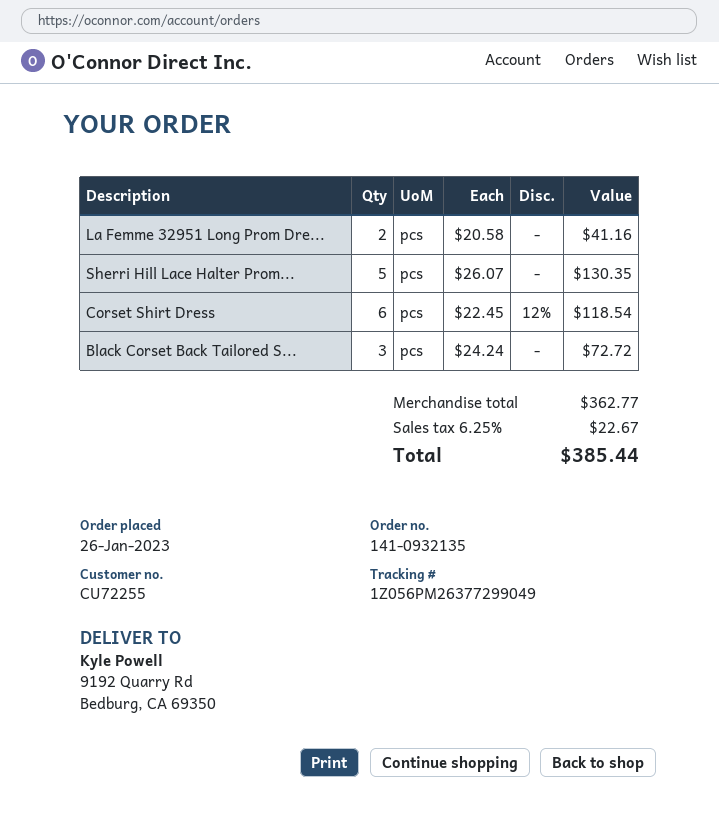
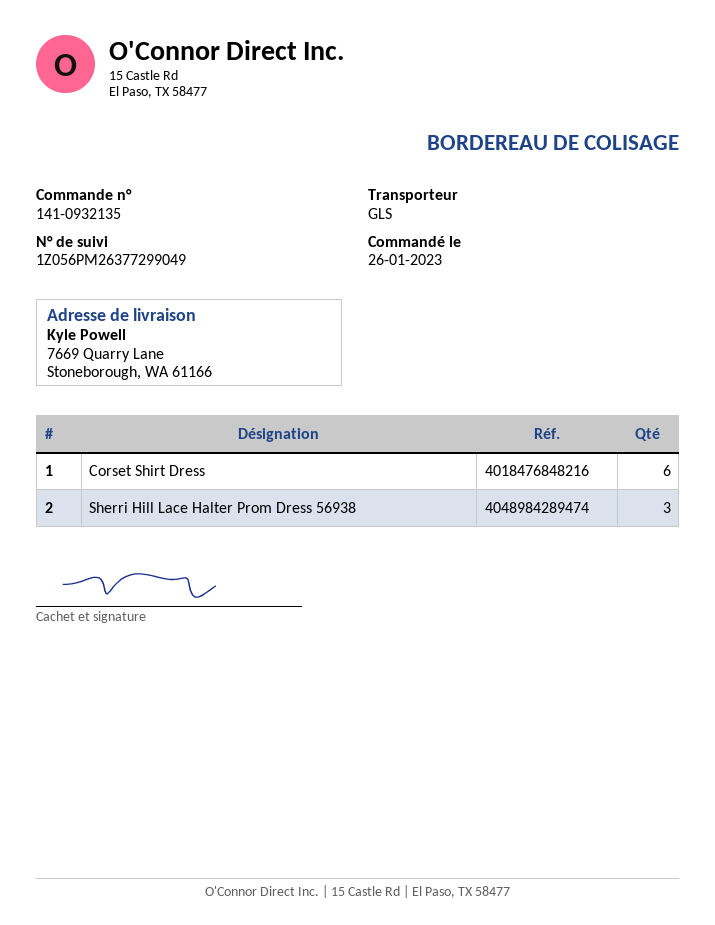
ship to: 9192 Quarry Rd, Bedburg, CA 69350 -> 7669 Quarry Lane, Stoneborough, WA 61166
La Femme 32951 Long Prom Dre...: 2 -> none
Sherri Hill Lace Halter Prom...: 5 -> 3
Black Corset Back Tailored S...: 3 -> none

